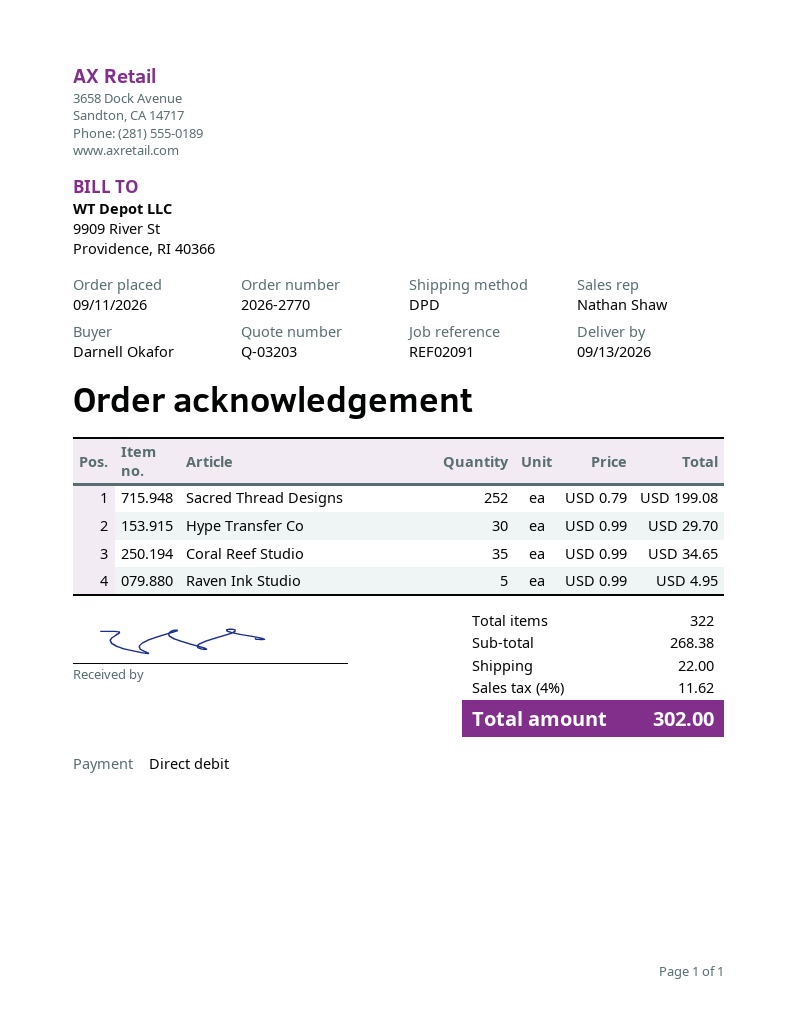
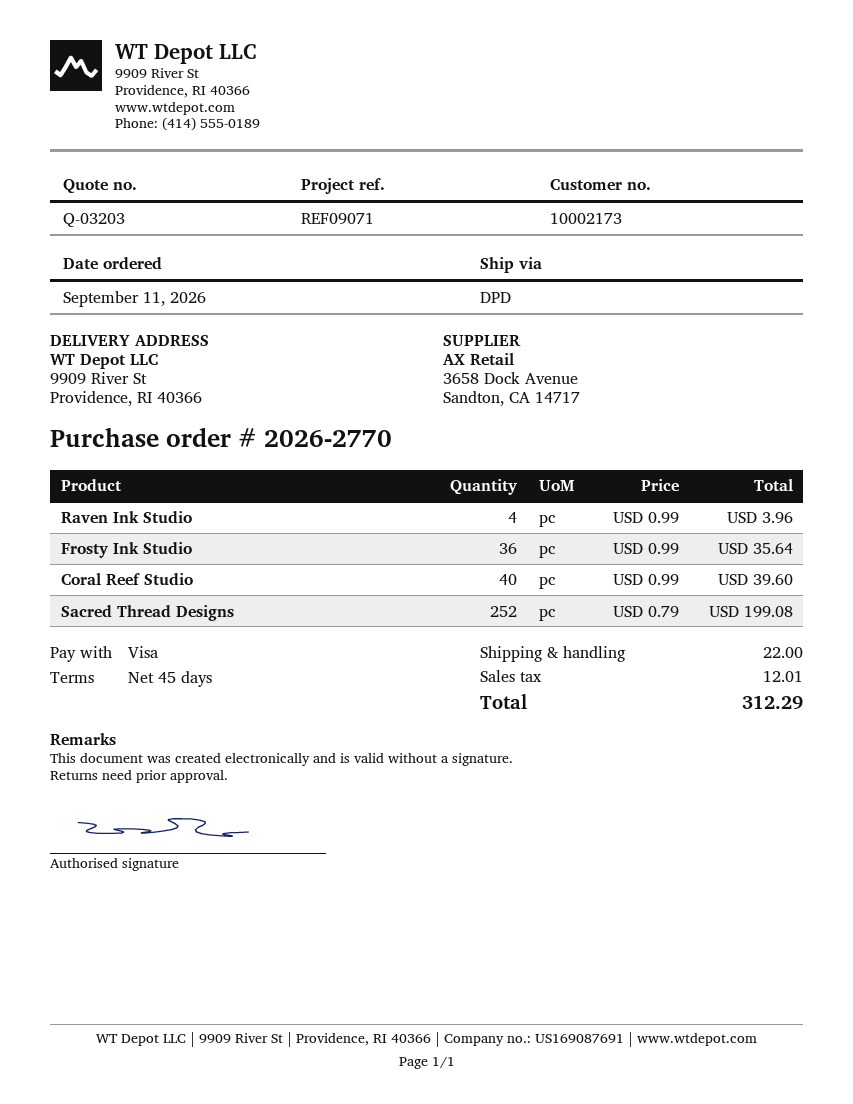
reference: REF02091 -> REF09071
payment method: direct debit -> Visa
Hype Transfer Co: 30 x 0.99 = 29.70 -> none
Coral Reef Studio: 35 x 0.99 = 34.65 -> 40 x 0.99 = 39.60
Raven Ink Studio: 5 x 0.99 = 4.95 -> 4 x 0.99 = 3.96
Frosty Ink Studio: none -> 36 x 0.99 = 35.64
tax: 11.62 -> 12.01
total: 302.00 -> 312.29

